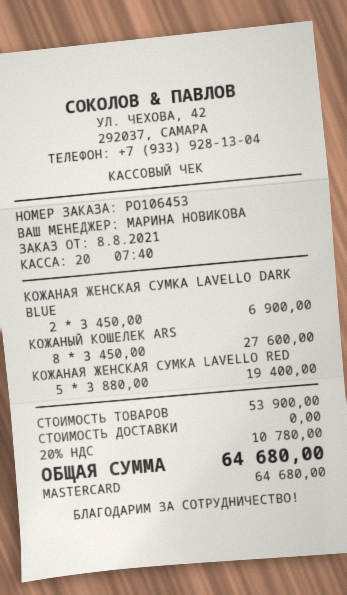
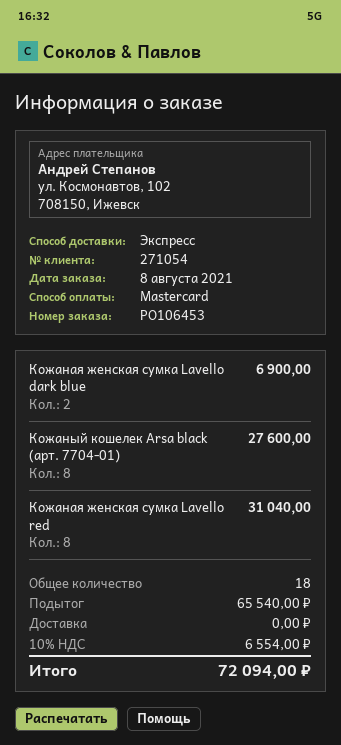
КОЖАНАЯ ЖЕНСКАЯ СУМКА LAVELLO RED: 5 for 19400.00 -> 8 for 31040.00
subtotal: 53900.00 -> 65540.00
tax: 20% = 10780.00 -> 10% = 6554.00
total: 64680.00 -> 72094.00

